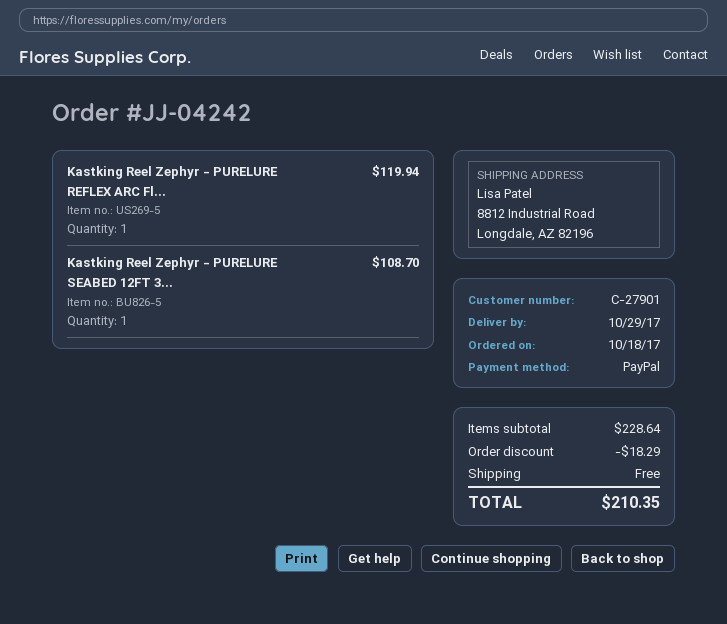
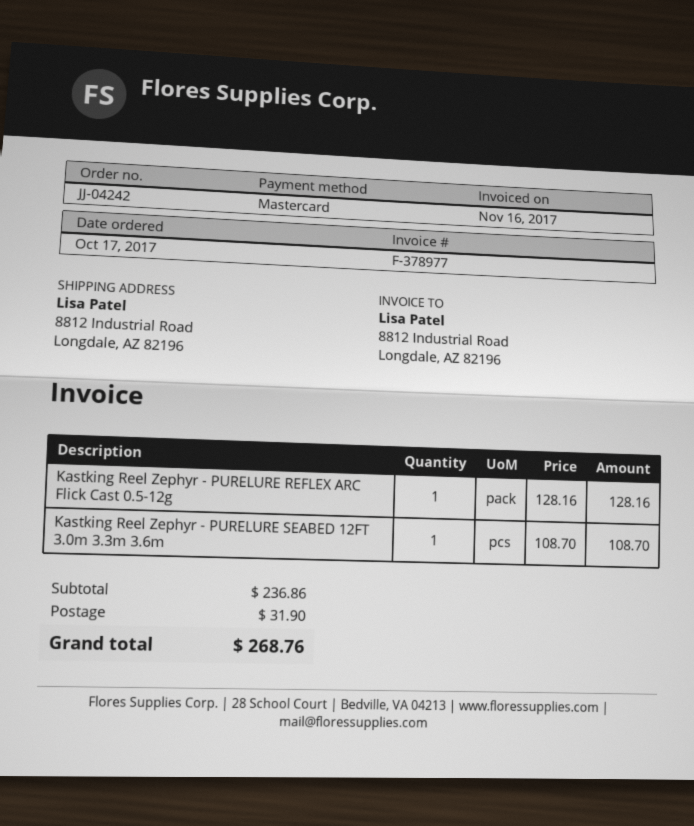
order date: 2017-10-18 -> 2017-10-17
payment method: PayPal -> Mastercard
Kastking Reel Zephyr - PURELURE REFLEX ARC Fl...: 1 for 119.94 -> 1 for 128.16
subtotal: 228.64 -> 236.86
discount: 18.29 -> none
shipping: 0.00 -> 31.90
total: 210.35 -> 268.76

